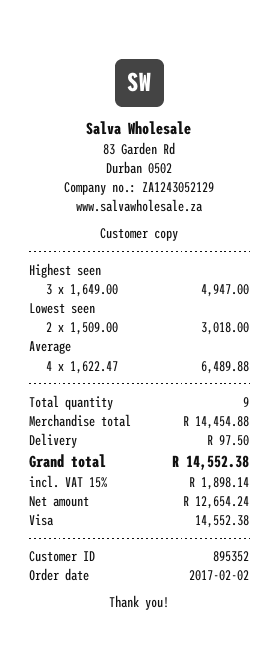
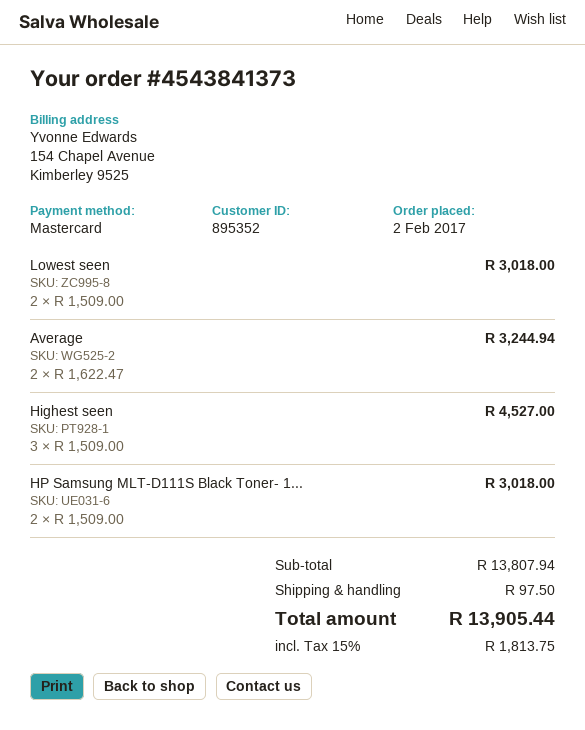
payment method: Visa -> Mastercard
Highest seen: 3 x 1649.00 = 4947.00 -> 3 x 1509.00 = 4527.00
Average: 4 x 1622.47 = 6489.88 -> 2 x 1622.47 = 3244.94
HP Samsung MLT-D111S Black Toner- 1...: none -> 2 x 1509.00 = 3018.00
subtotal: 14454.88 -> 13807.94
tax: 15% = 1898.14 -> 15% = 1813.75
total: 14552.38 -> 13905.44

